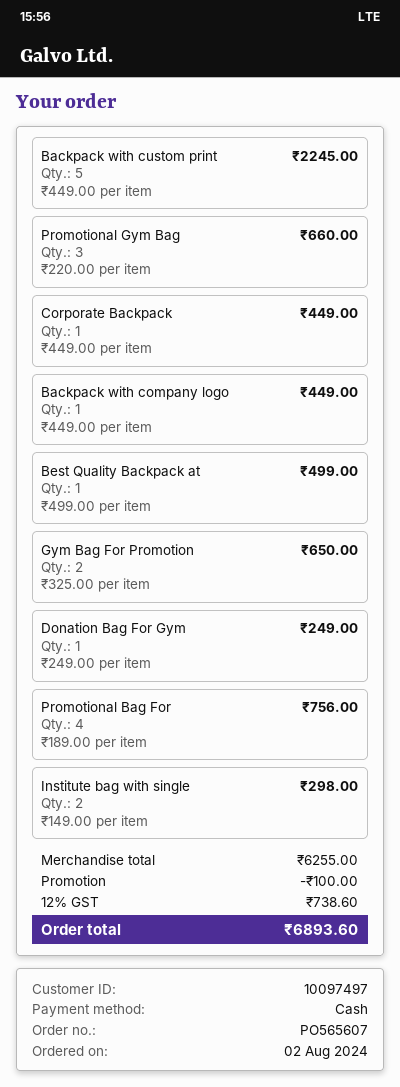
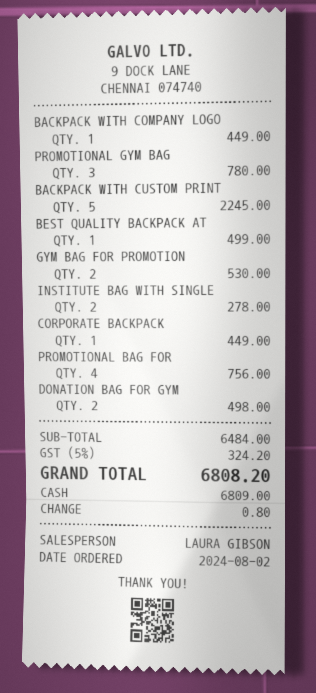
Promotional Gym Bag: 3 for 660.00 -> 3 for 780.00
Gym Bag For Promotion: 2 for 650.00 -> 2 for 530.00
Donation Bag For Gym: 1 for 249.00 -> 2 for 498.00
Institute bag with single: 2 for 298.00 -> 2 for 278.00
subtotal: 6255.00 -> 6484.00
discount: 100.00 -> none
tax: 12% = 738.60 -> 5% = 324.20
total: 6893.60 -> 6808.20

